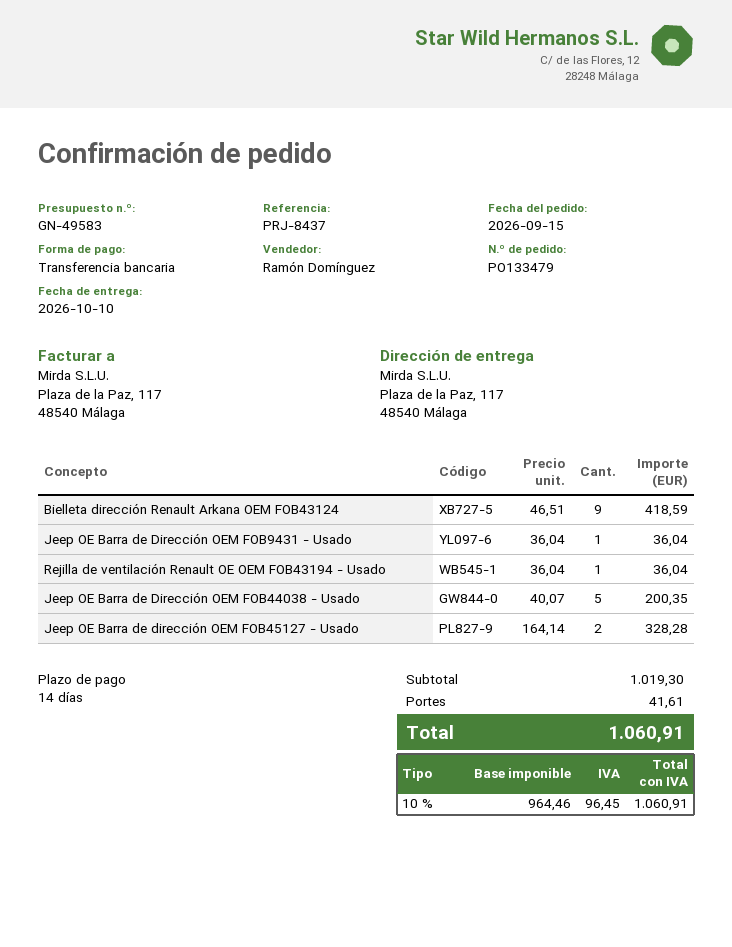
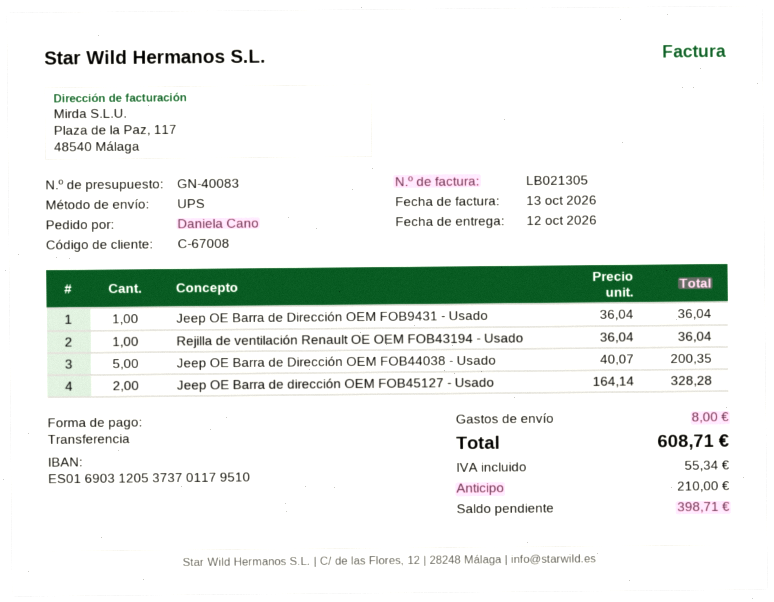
quote number: GN-49583 -> GN-40083
delivery date: 2026-10-10 -> 2026-10-12
Bielleta dirección Renault Arkana OEM FOB43124: 9 x 46.51 = 418.59 -> none
shipping: 41.61 -> 8.00
tax: 96.45 -> 55.34
total: 1060.91 -> 608.71

